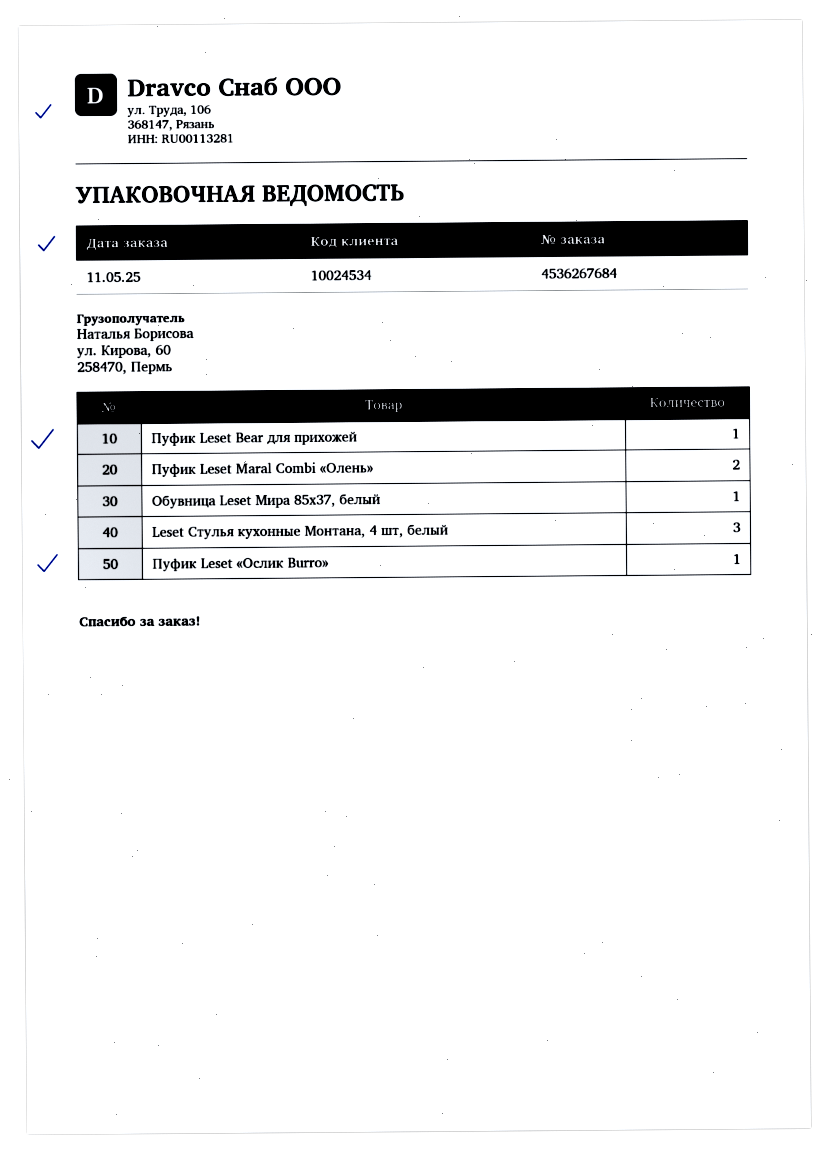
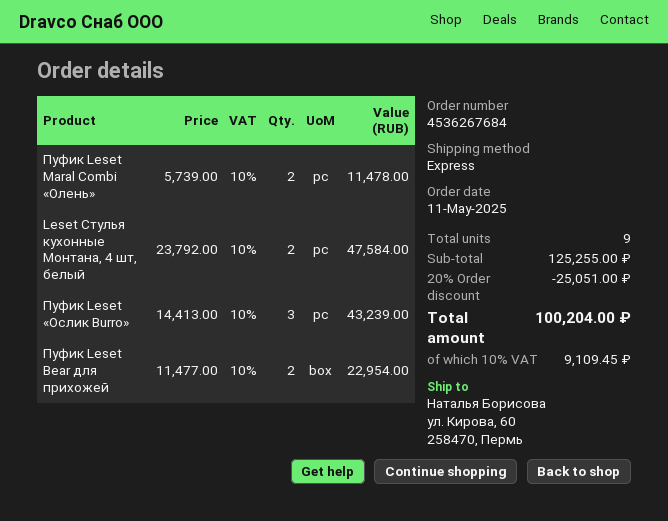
Пуфик Leset Bear для прихожей: 1 -> 2
Обувница Leset Мира 85х37, белый: 1 -> none
Leset Стулья кухонные Монтана, 4 шт, белый: 3 -> 2
Пуфик Leset «Ослик Burro»: 1 -> 3

